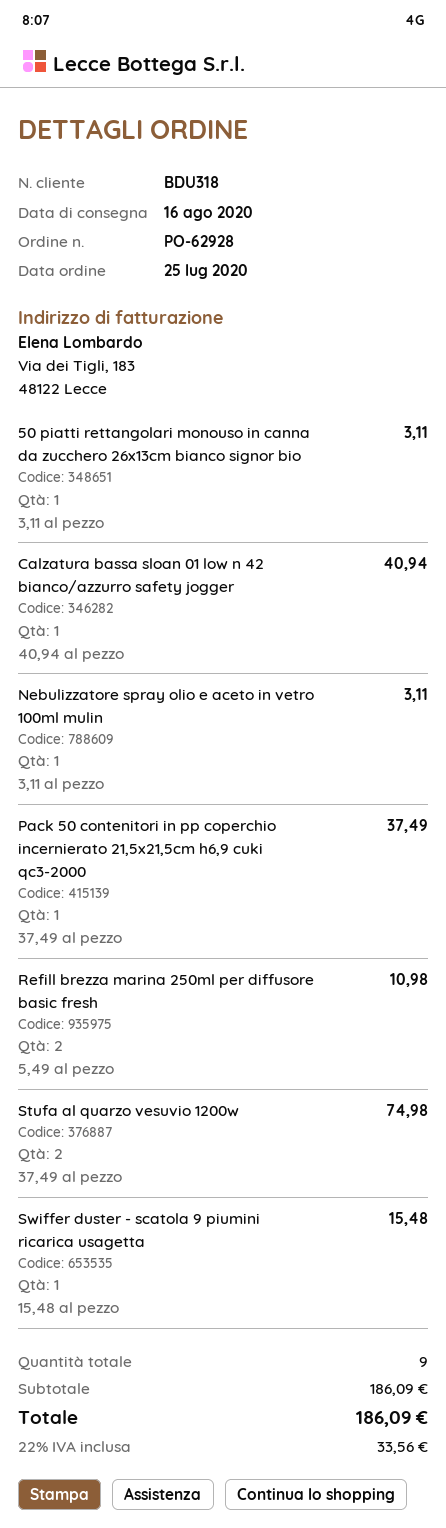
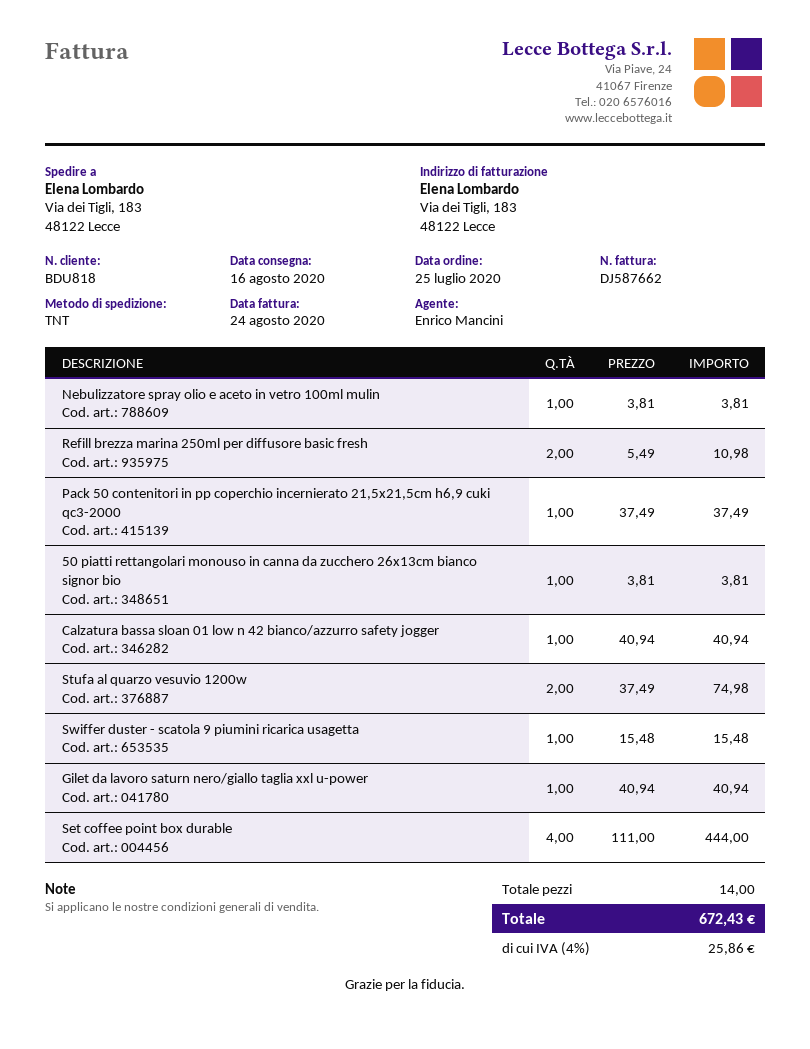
customer number: BDU318 -> BDU818
50 piatti rettangolari monouso in canna da zucchero 26x13cm bianco signor bio: 1 x 3.11 = 3.11 -> 1 x 3.81 = 3.81
Nebulizzatore spray olio e aceto in vetro 100ml mulin: 1 x 3.11 = 3.11 -> 1 x 3.81 = 3.81
Gilet da lavoro saturn nero/giallo taglia xxl u-power: none -> 1 x 40.94 = 40.94
Set coffee point box durable: none -> 4 x 111.00 = 444.00
total quantity: 9 -> 14
tax: 22% = 33.56 -> 4% = 25.86
total: 186.09 -> 672.43

